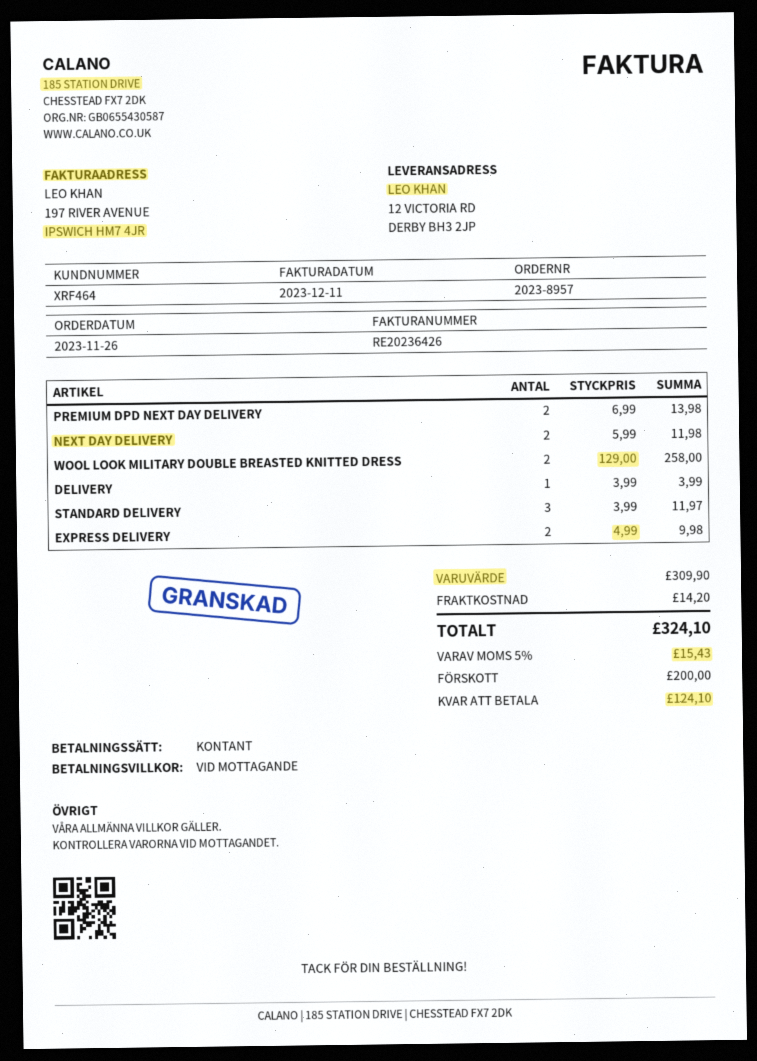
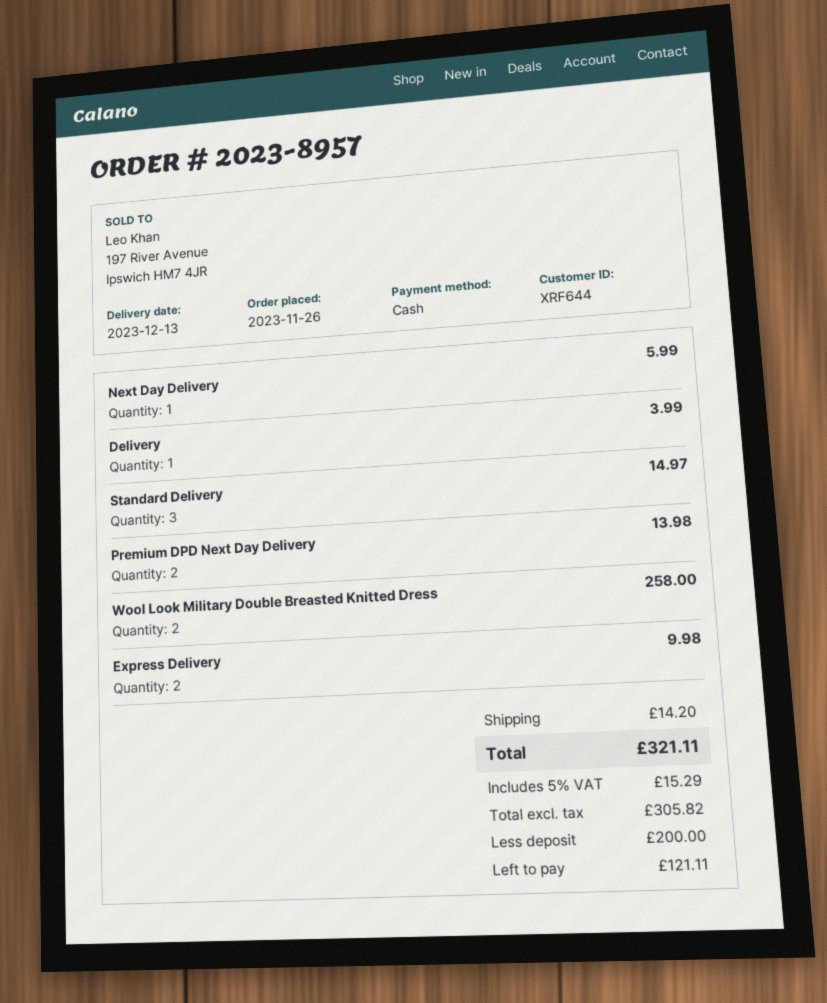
customer number: XRF464 -> XRF644
NEXT DAY DELIVERY: 2 for 11.98 -> 1 for 5.99
STANDARD DELIVERY: 3 for 11.97 -> 3 for 14.97
tax: 5% = 15.43 -> 5% = 15.29
total: 324.10 -> 321.11
balance: 124.10 -> 121.11

